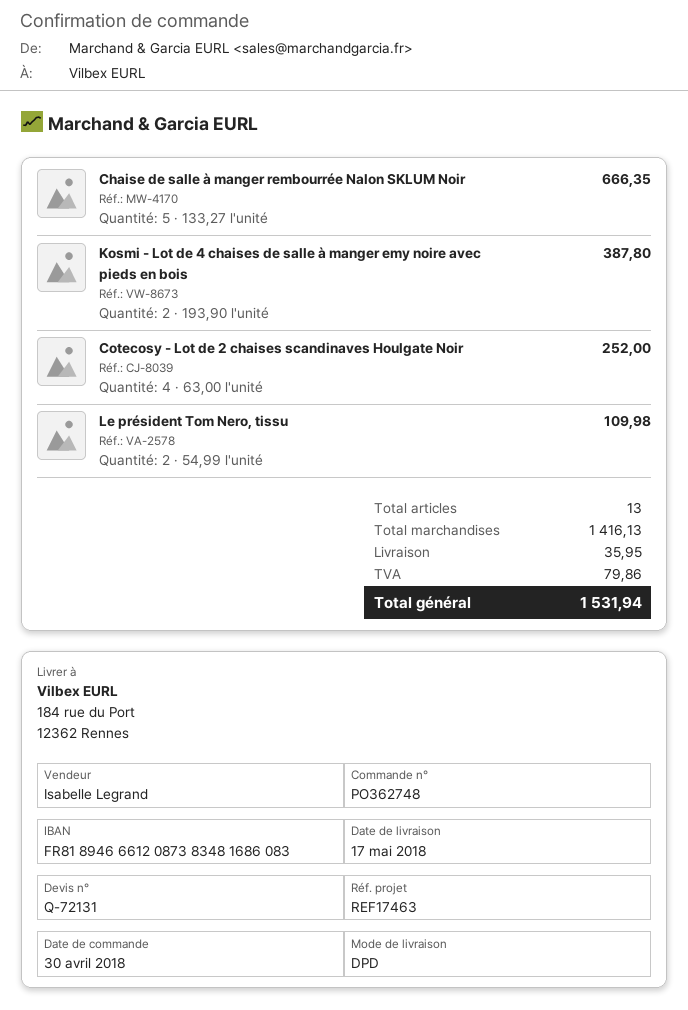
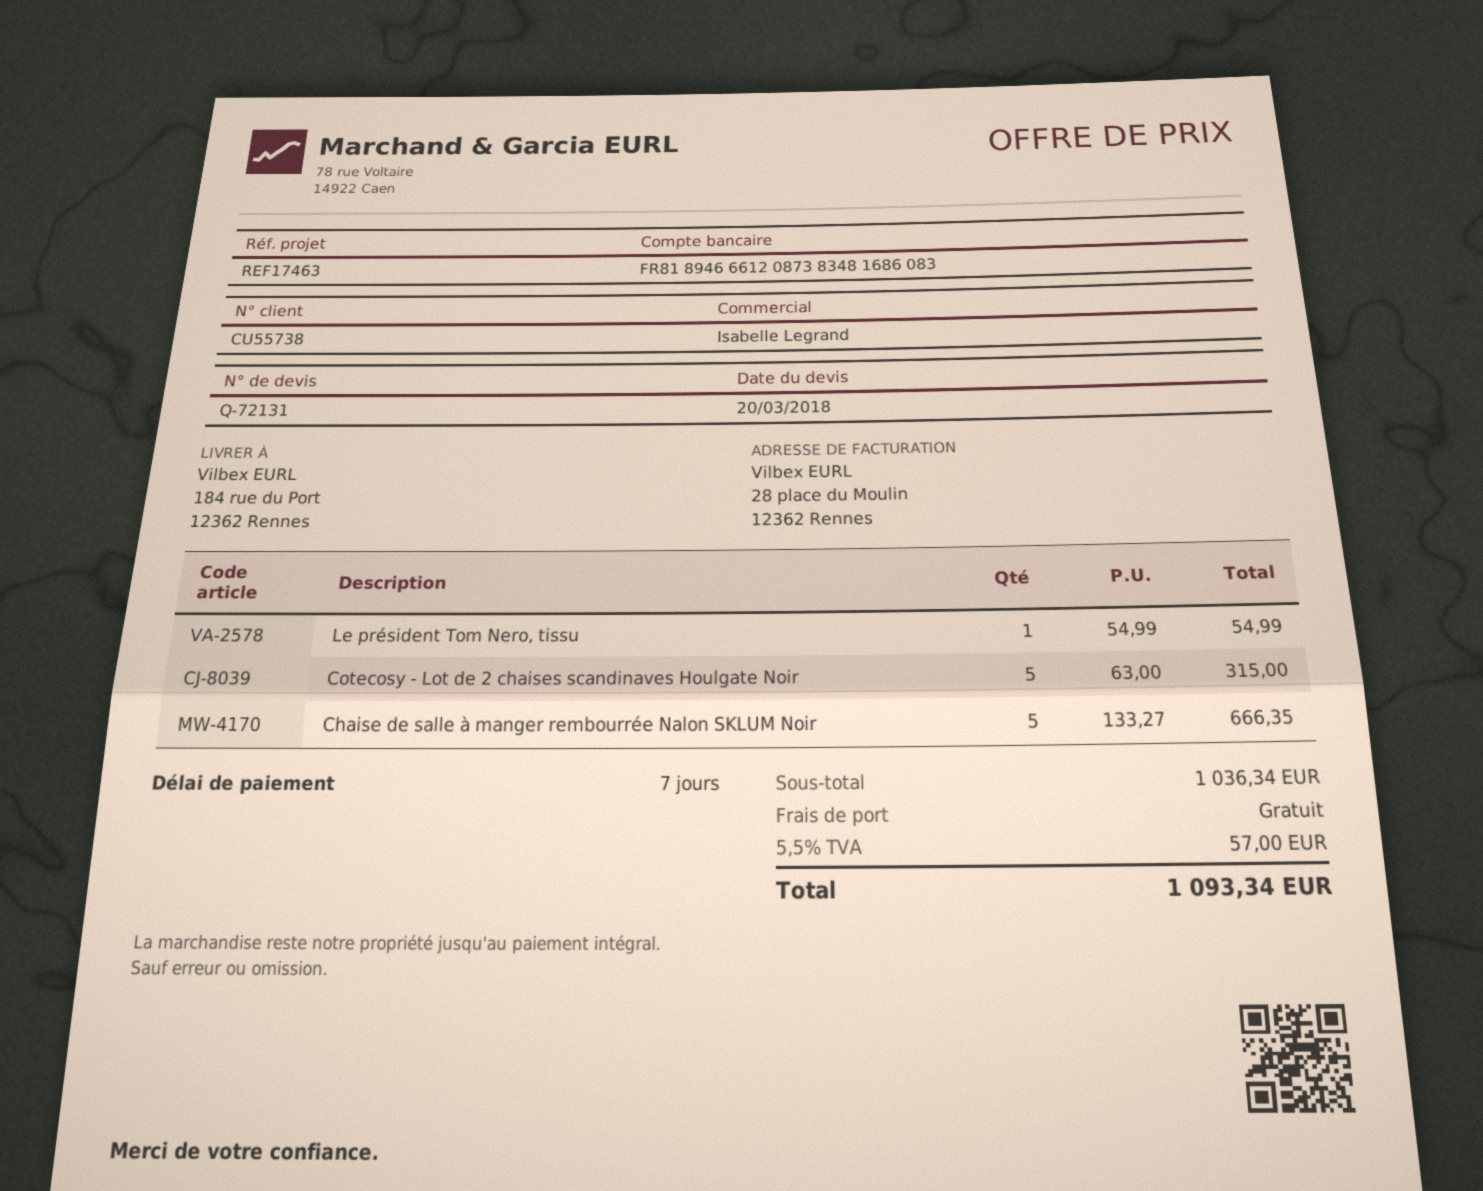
Kosmi - Lot de 4 chaises de salle à manger emy noire avec pieds en bois: 2 x 193.90 = 387.80 -> none
Cotecosy - Lot de 2 chaises scandinaves Houlgate Noir: 4 x 63.00 = 252.00 -> 5 x 63.00 = 315.00
Le président Tom Nero, tissu: 2 x 54.99 = 109.98 -> 1 x 54.99 = 54.99
subtotal: 1416.13 -> 1036.34
shipping: 35.95 -> 0.00
tax: 79.86 -> 57.00
total: 1531.94 -> 1093.34

